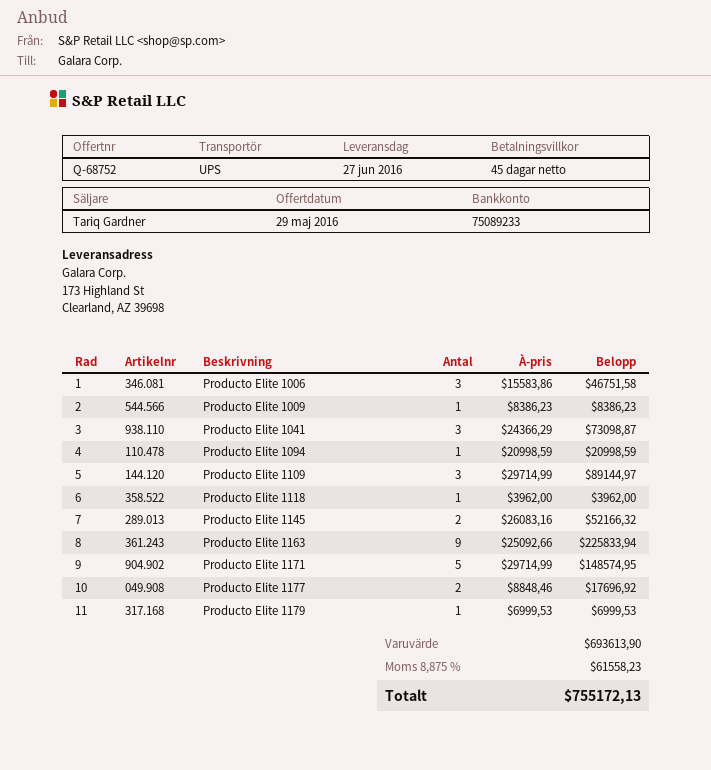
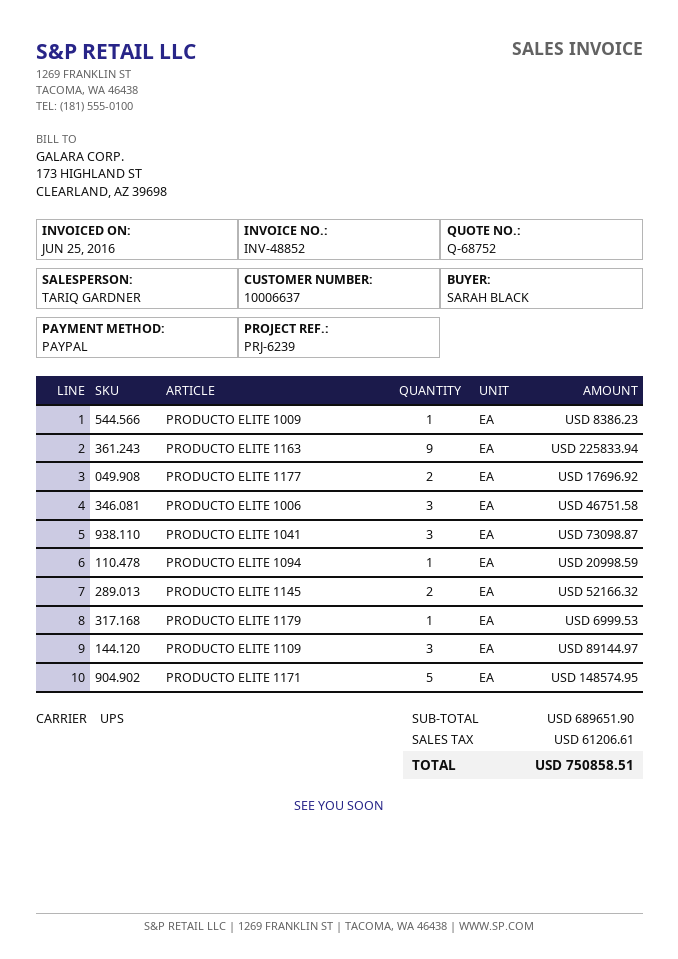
Producto Elite 1118: 1 for 3962.00 -> none
subtotal: 693613.90 -> 689651.90
tax: 61558.23 -> 61206.61
total: 755172.13 -> 750858.51

